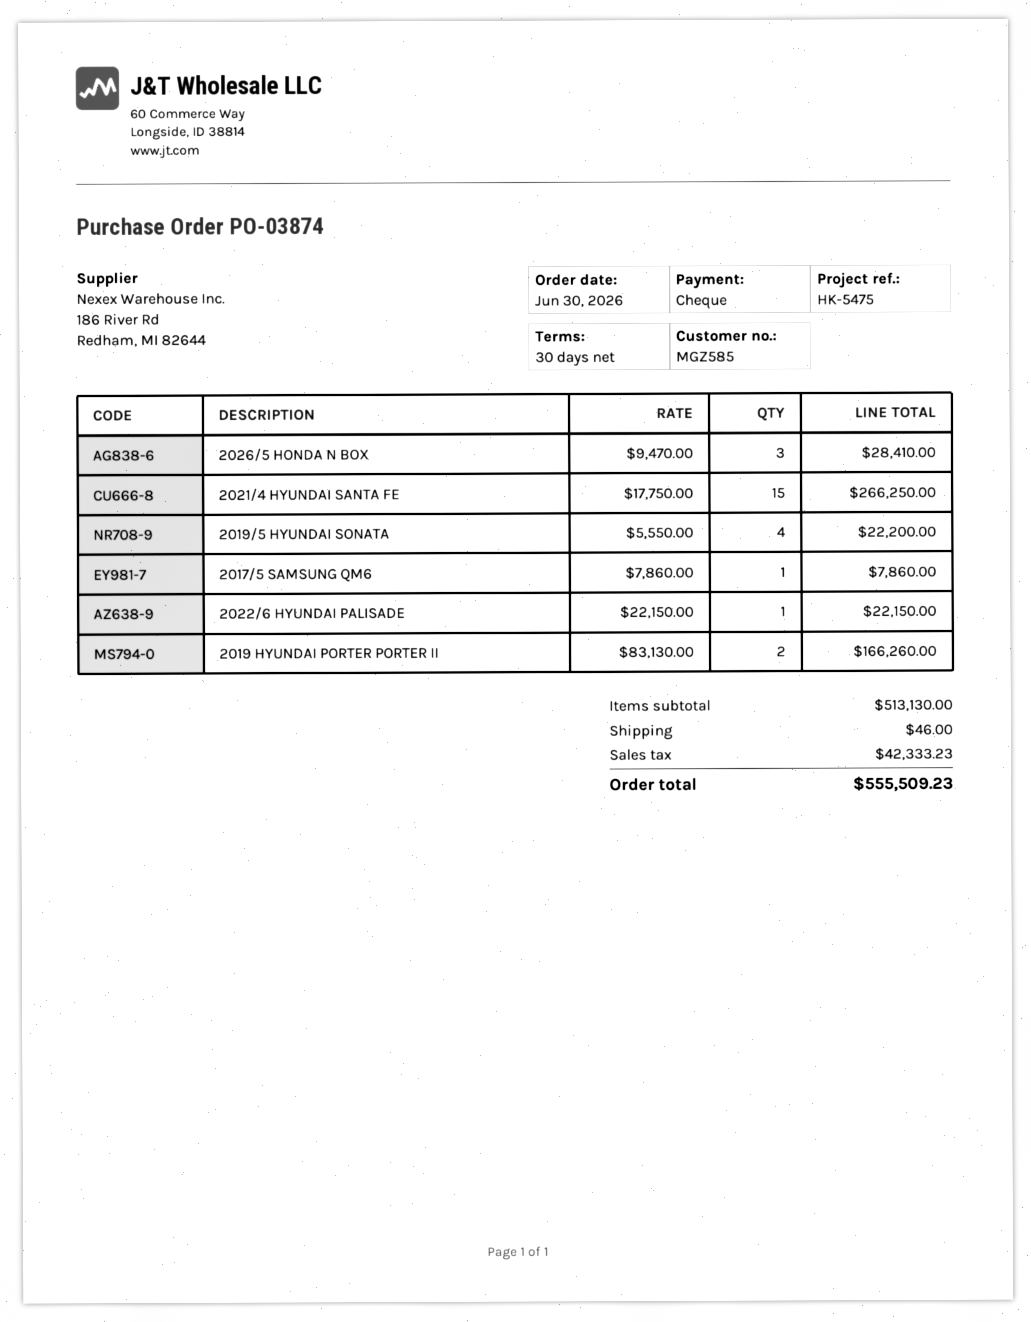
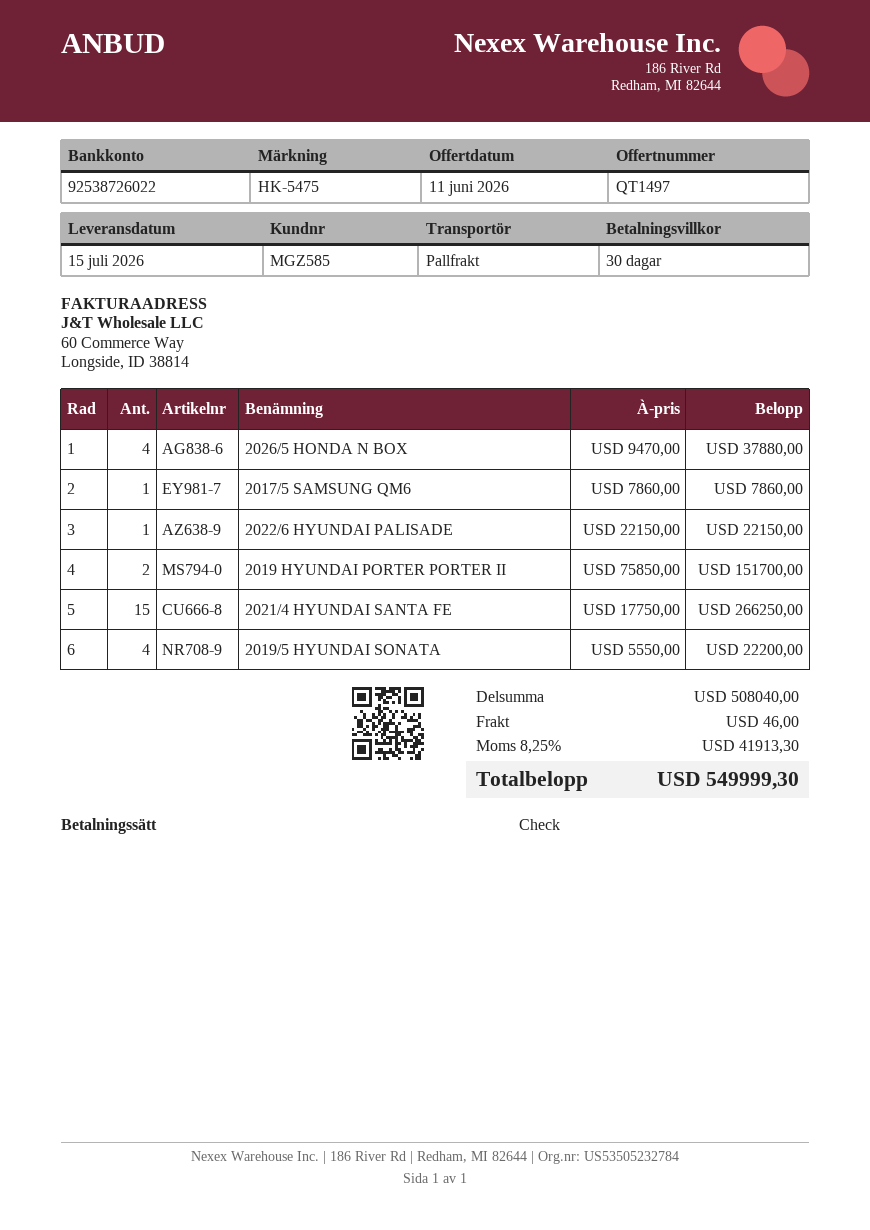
2026/5 HONDA N BOX: 3 x 9470.00 = 28410.00 -> 4 x 9470.00 = 37880.00
2019 HYUNDAI PORTER PORTER II: 2 x 83130.00 = 166260.00 -> 2 x 75850.00 = 151700.00
subtotal: 513130.00 -> 508040.00
tax: 42333.23 -> 41913.30
total: 555509.23 -> 549999.30

